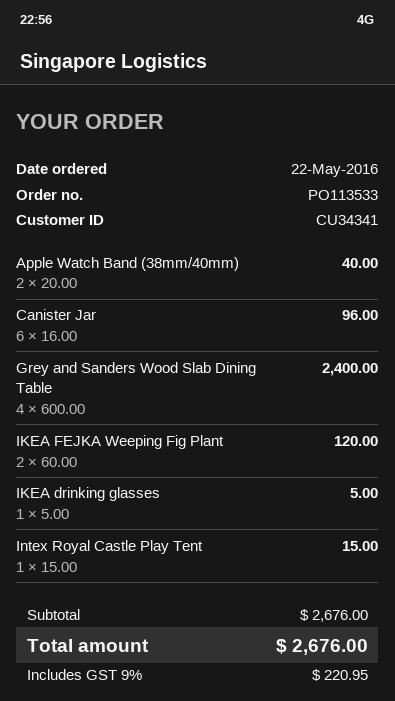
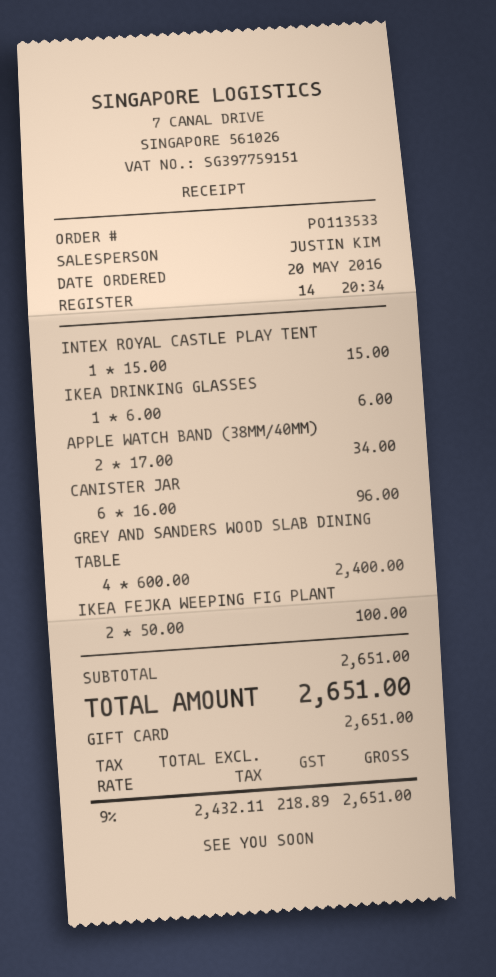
order date: 2016-05-22 -> 2016-05-20
Apple Watch Band (38mm/40mm): 2 x 20.00 = 40.00 -> 2 x 17.00 = 34.00
IKEA FEJKA Weeping Fig Plant: 2 x 60.00 = 120.00 -> 2 x 50.00 = 100.00
IKEA drinking glasses: 1 x 5.00 = 5.00 -> 1 x 6.00 = 6.00
subtotal: 2676.00 -> 2651.00
tax: 9% = 220.95 -> 9% = 218.89
total: 2676.00 -> 2651.00

